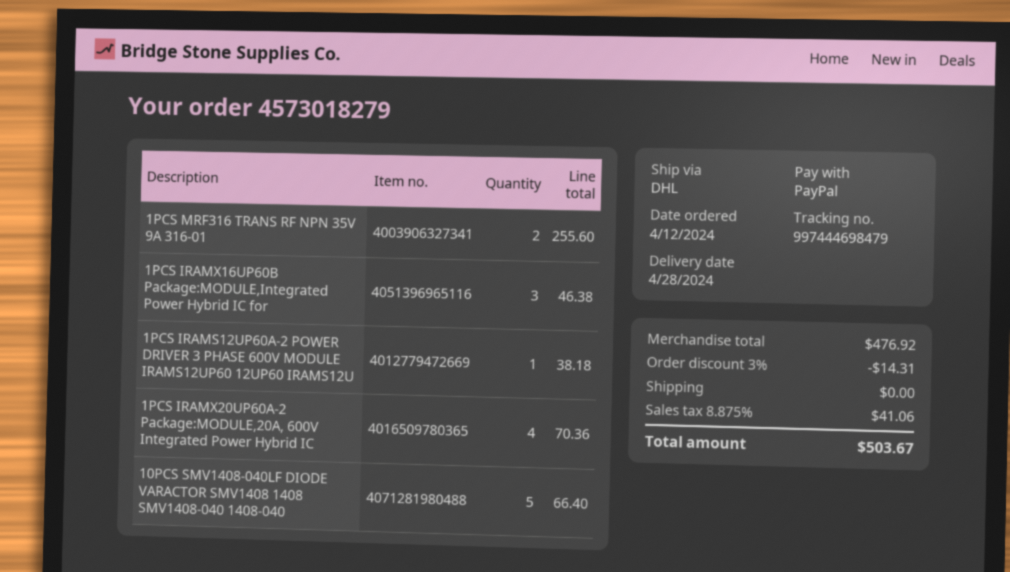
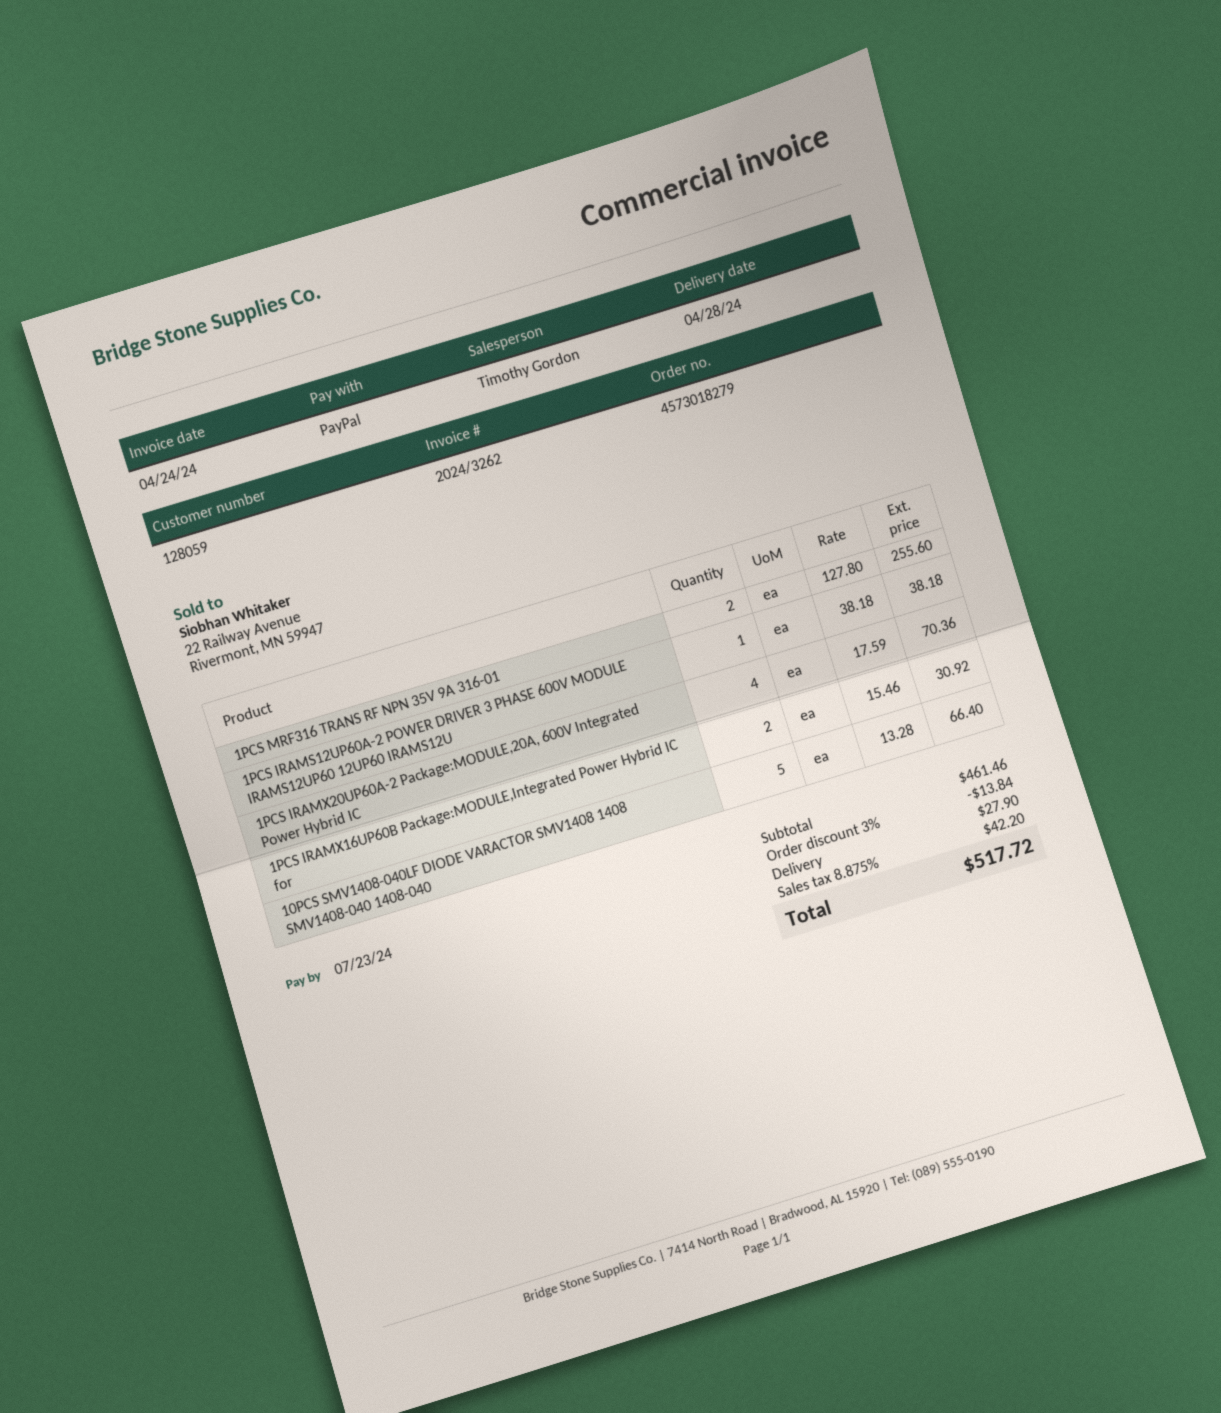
1PCS IRAMX16UP60B Package:MODULE,Integrated Power Hybrid IC for: 3 for 46.38 -> 2 for 30.92
subtotal: 476.92 -> 461.46
discount: 3% = 14.31 -> 3% = 13.84
shipping: 0.00 -> 27.90
tax: 8.875% = 41.06 -> 8.875% = 42.20
total: 503.67 -> 517.72

